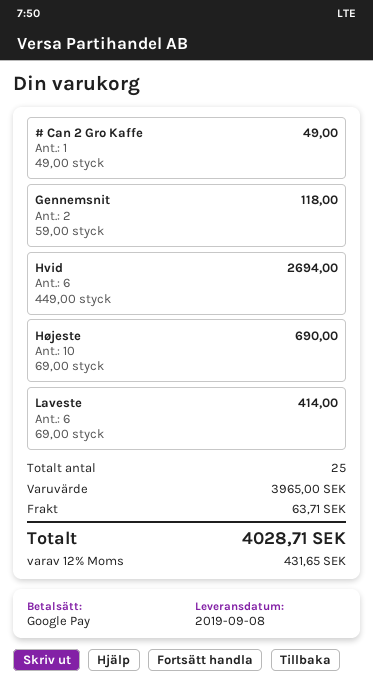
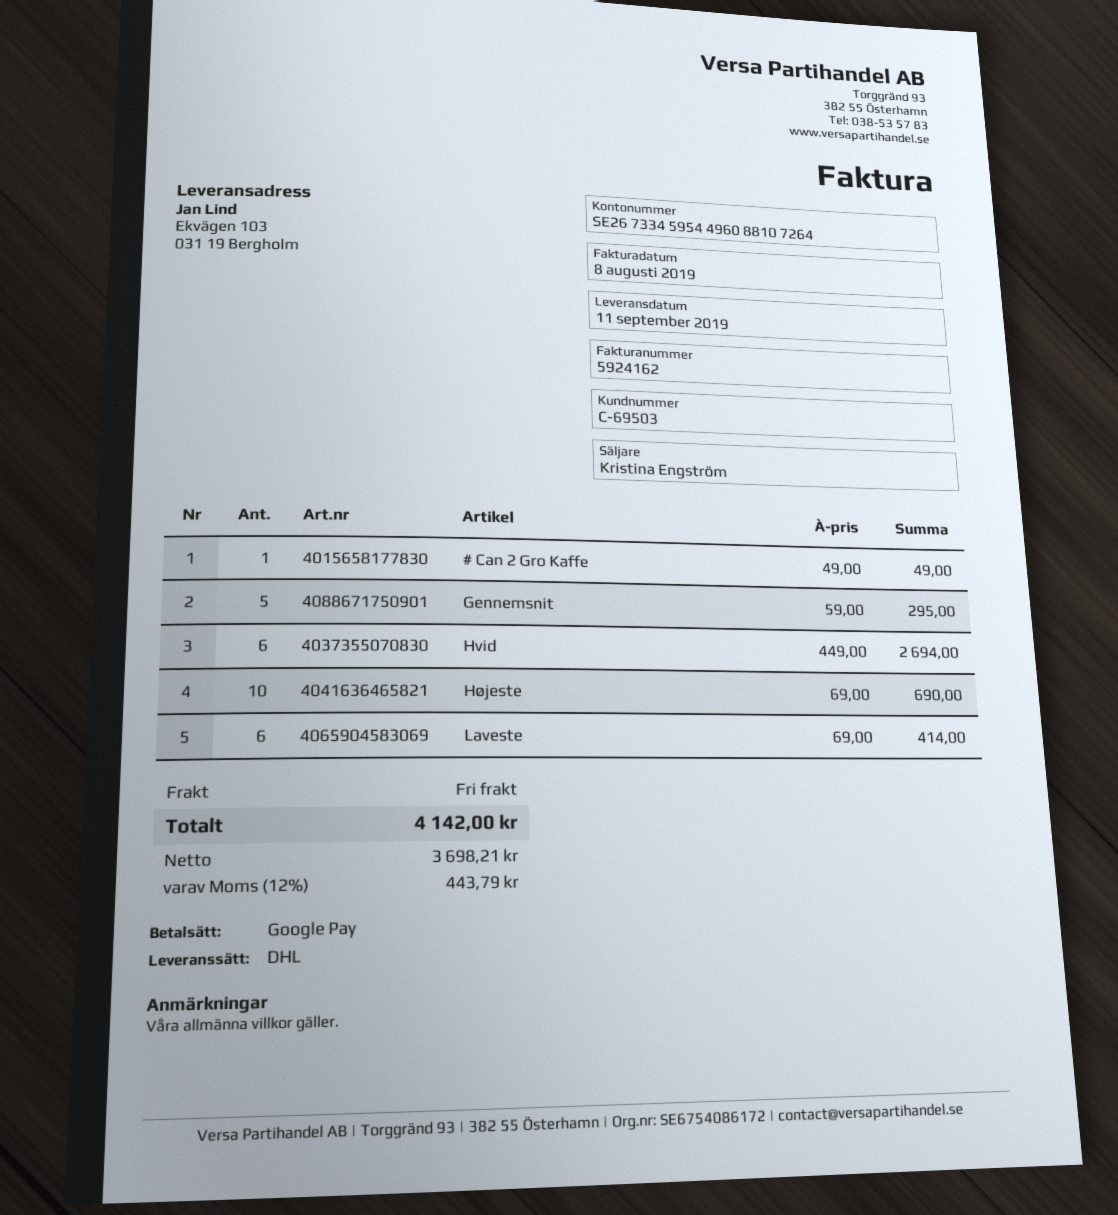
delivery date: 2019-09-08 -> 2019-09-11
Gennemsnit: 2 x 59.00 = 118.00 -> 5 x 59.00 = 295.00
shipping: 63.71 -> 0.00
tax: 12% = 431.65 -> 12% = 443.79
total: 4028.71 -> 4142.00

